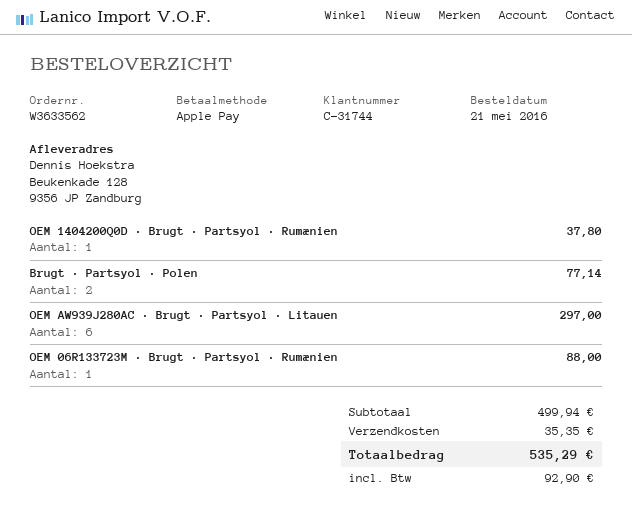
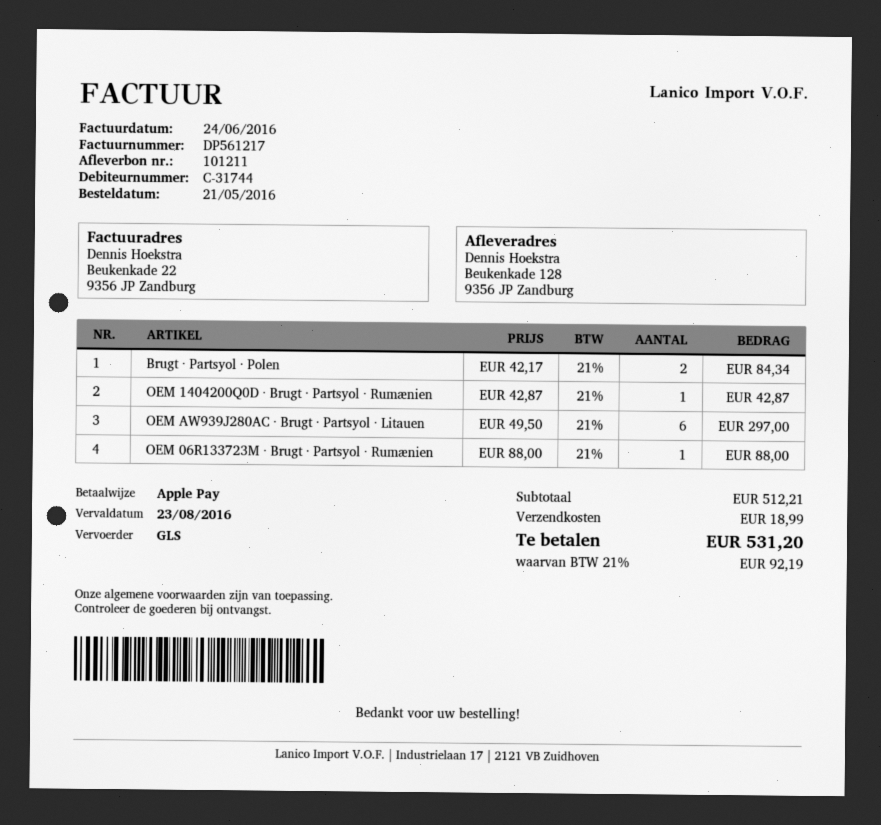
OEM 1404200Q0D · Brugt · Partsyol · Rumænien: 1 for 37.80 -> 1 for 42.87
Brugt · Partsyol · Polen: 2 for 77.14 -> 2 for 84.34
subtotal: 499.94 -> 512.21
shipping: 35.35 -> 18.99
tax: 92.90 -> 92.19
total: 535.29 -> 531.20

